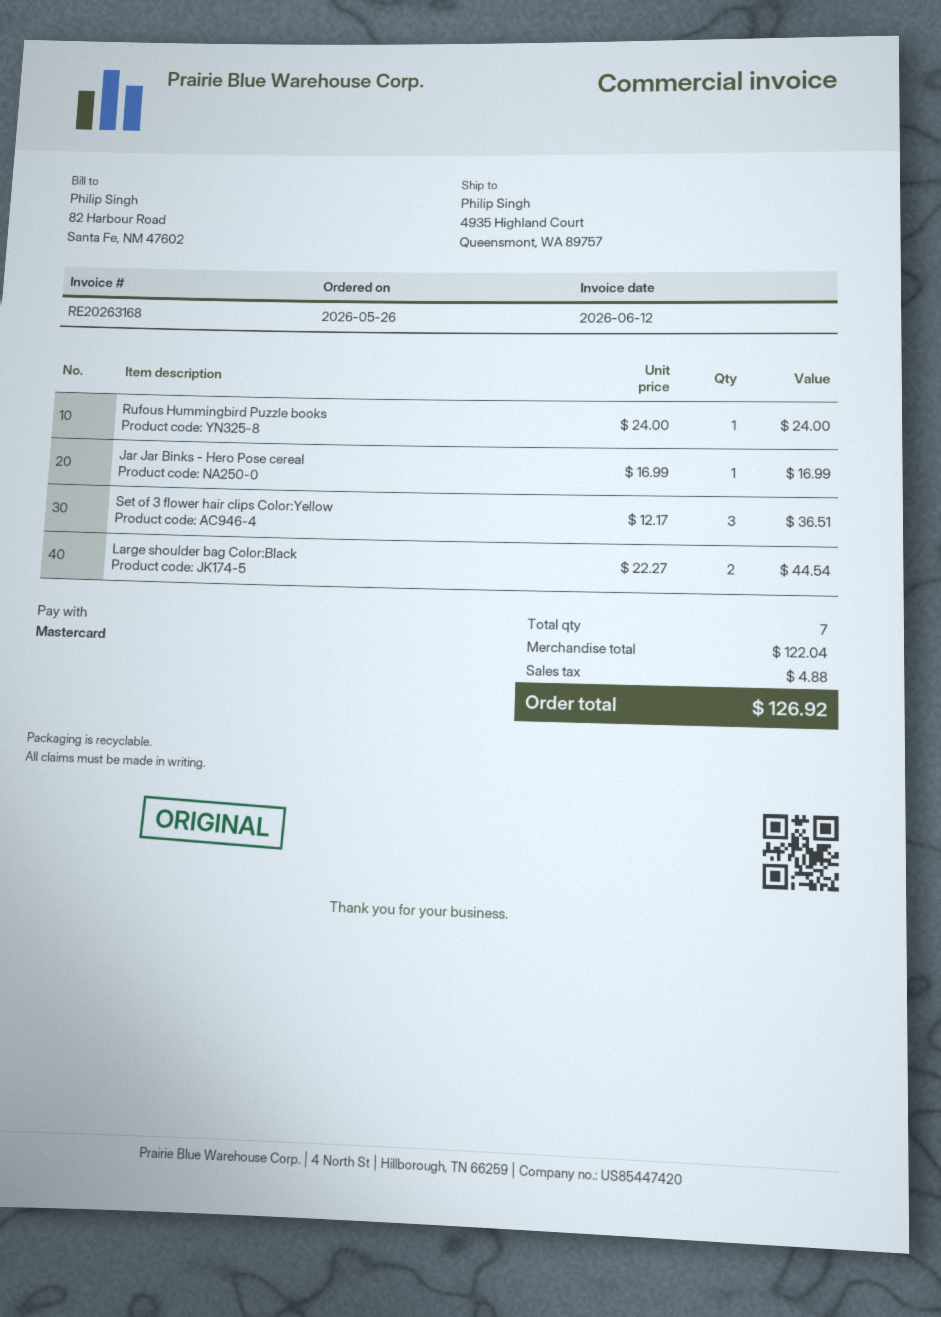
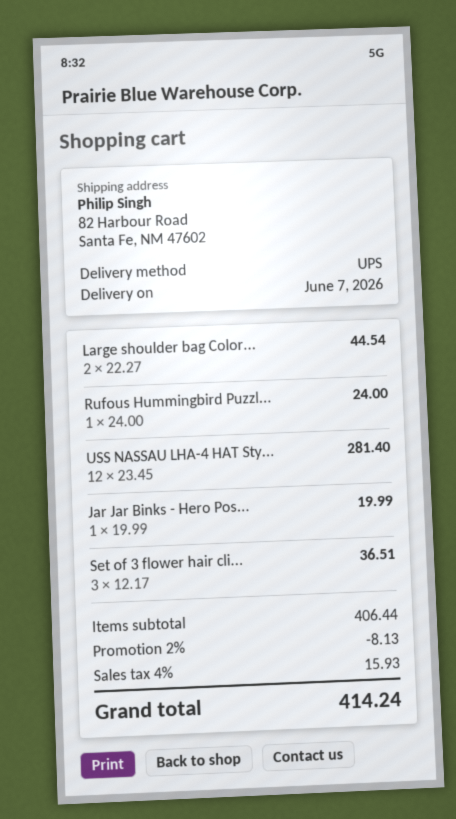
ship to: 4935 Highland Court, Queensmont, WA 89757 -> 82 Harbour Road, Santa Fe, NM 47602
Jar Jar Binks - Hero Pose cereal: 1 x 16.99 = 16.99 -> 1 x 19.99 = 19.99
USS NASSAU LHA-4 HAT Sty...: none -> 12 x 23.45 = 281.40
subtotal: 122.04 -> 406.44
discount: none -> 2% = 8.13
tax: 4.88 -> 15.93
total: 126.92 -> 414.24

